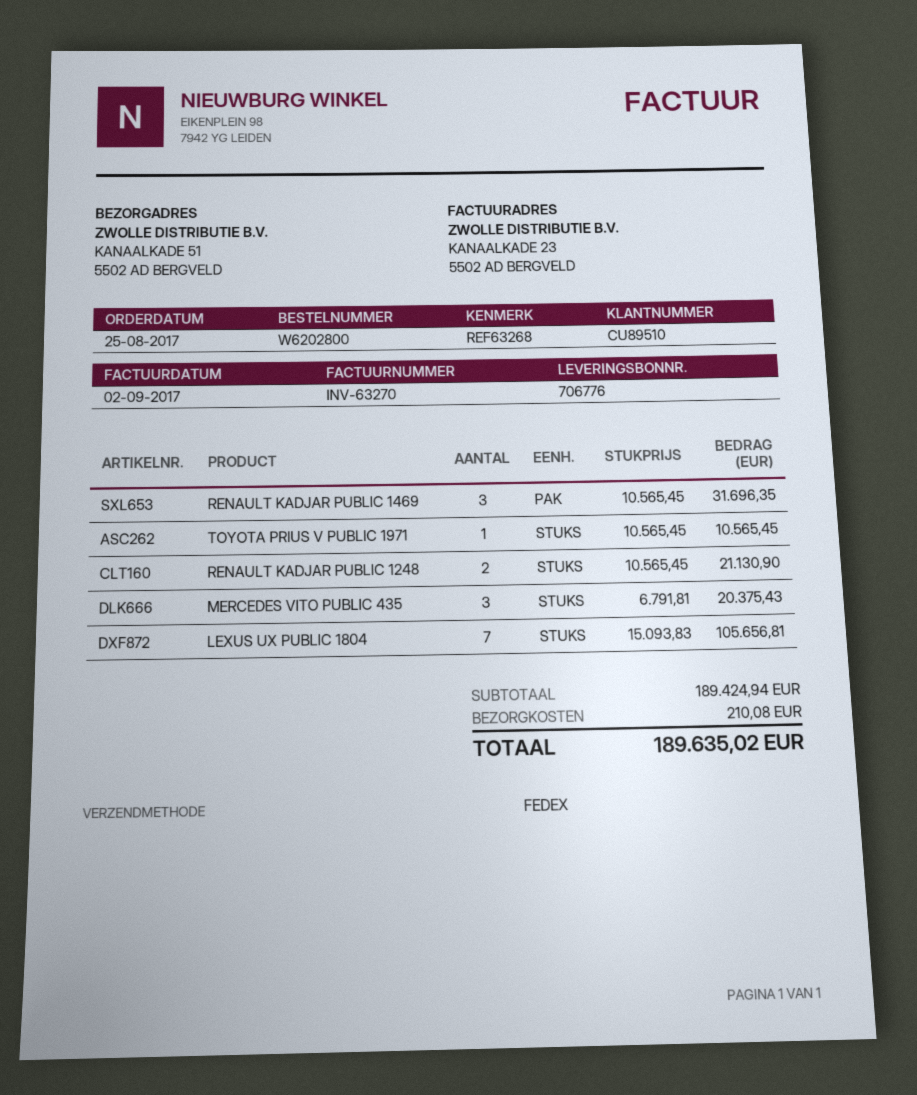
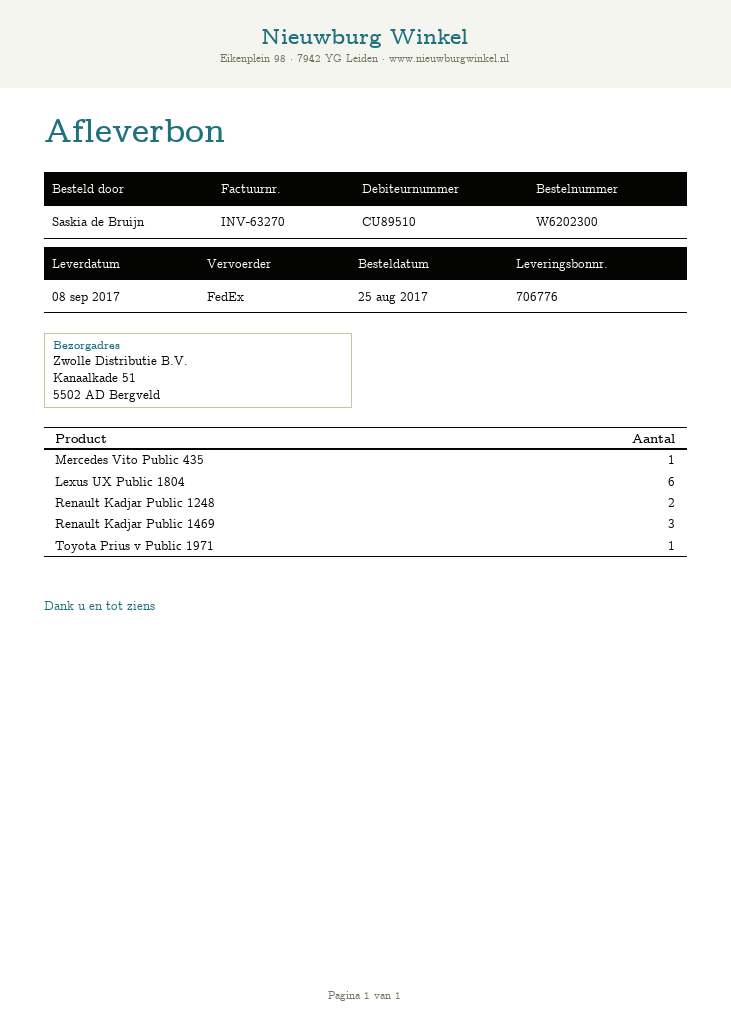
order number: W6202800 -> W6202300
MERCEDES VITO PUBLIC 435: 3 -> 1
LEXUS UX PUBLIC 1804: 7 -> 6

